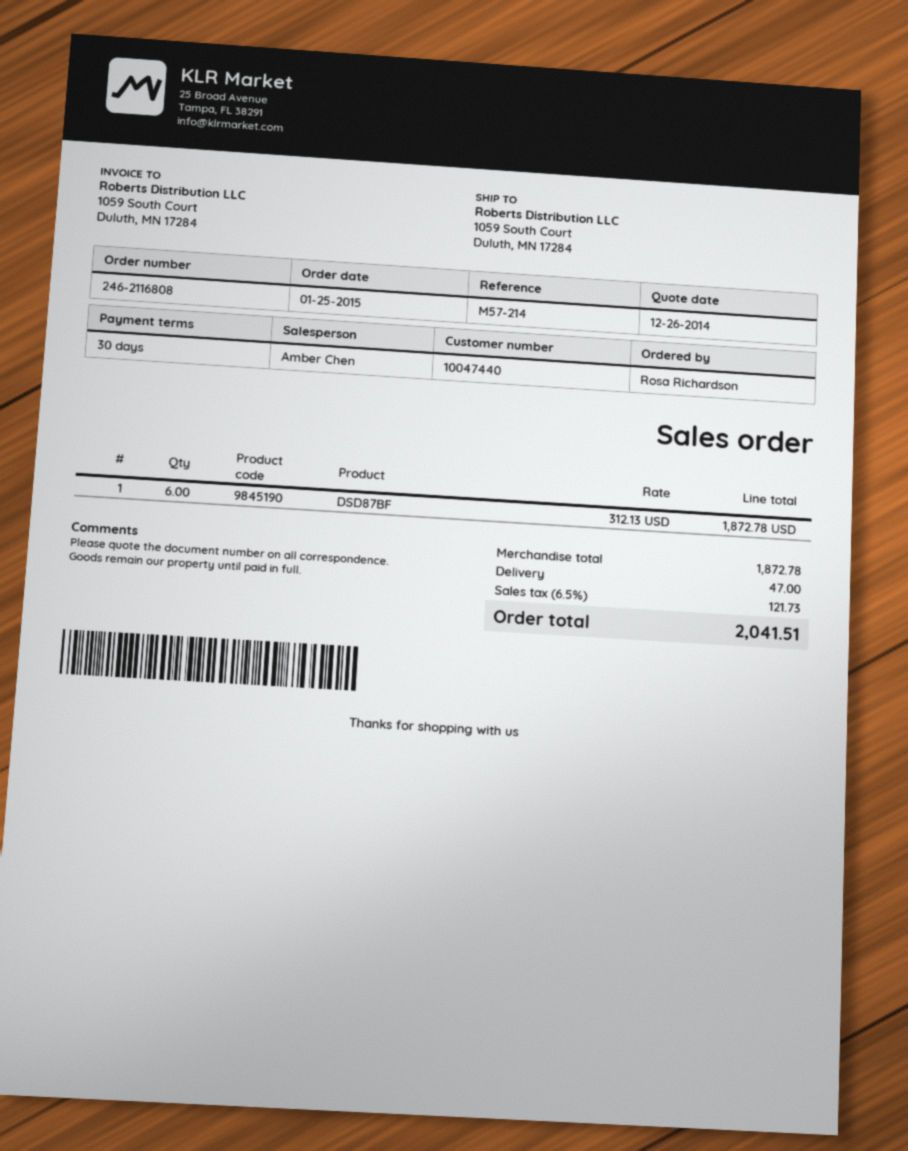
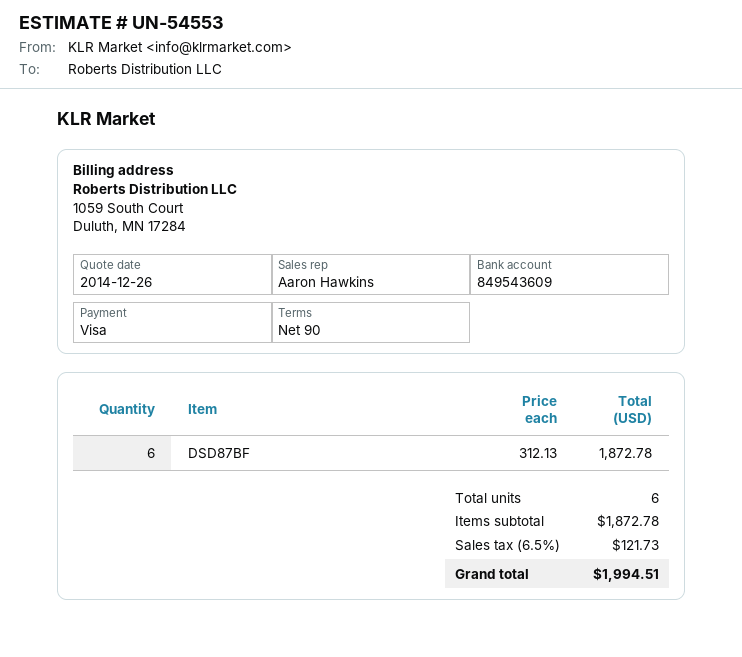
payment terms: 30 days -> 90 days
sales rep: Amber Chen -> Aaron Hawkins
shipping: 47.00 -> none
total: 2041.51 -> 1994.51

